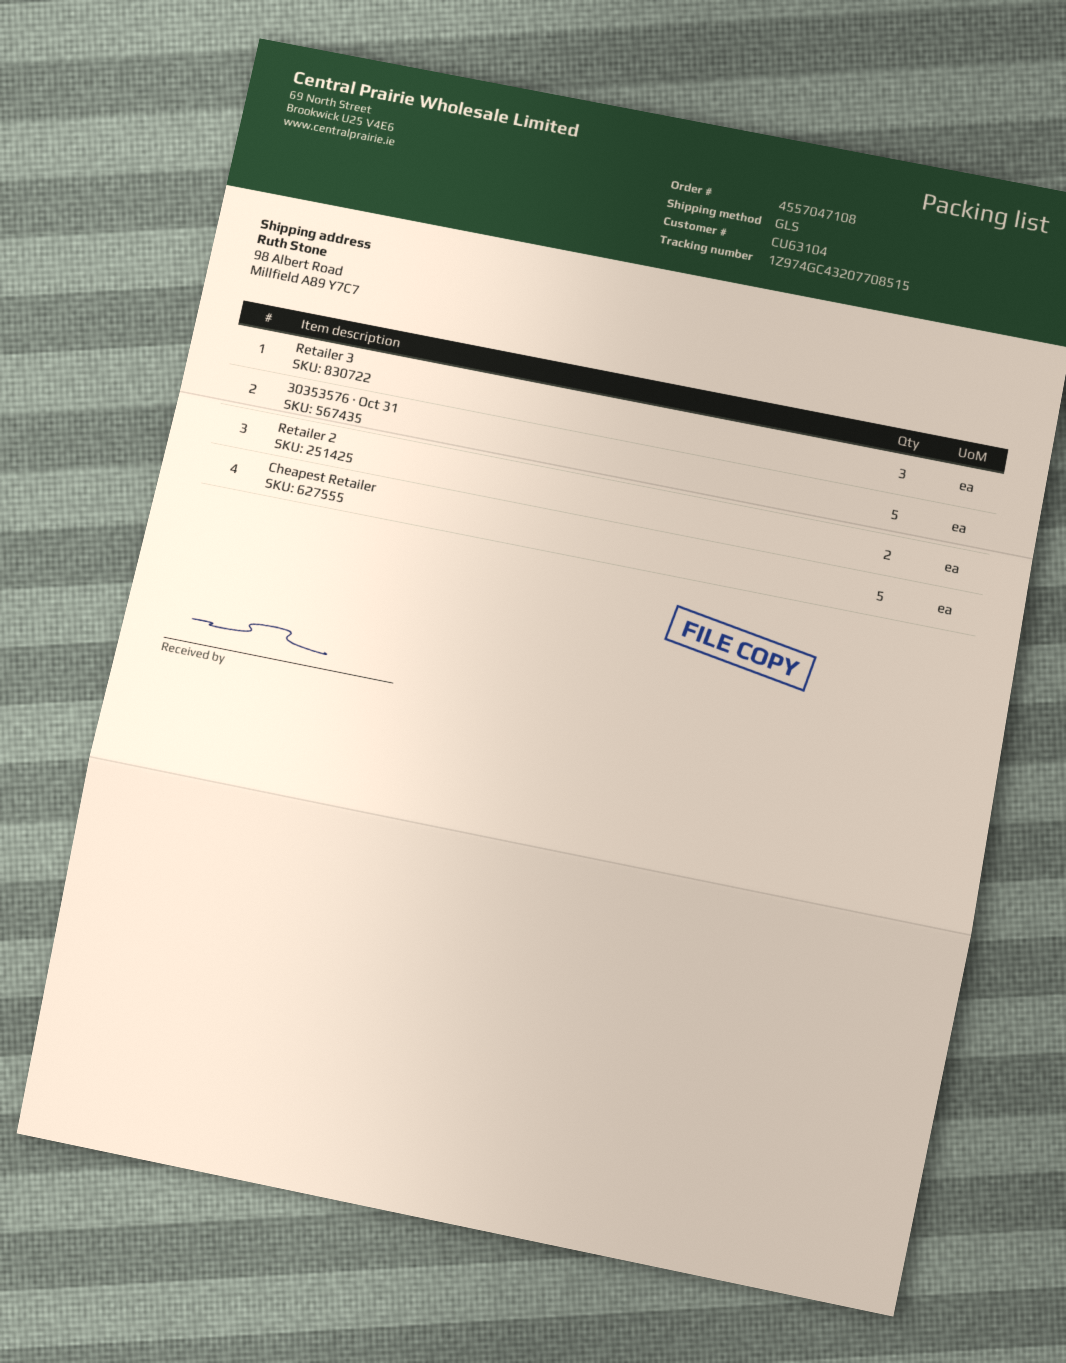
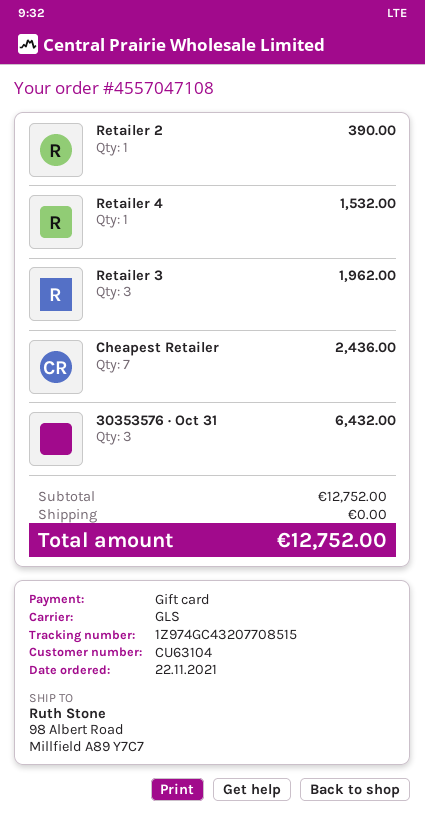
30353576 · Oct 31: 5 -> 3
Retailer 2: 2 -> 1
Cheapest Retailer: 5 -> 7
Retailer 4: none -> 1

